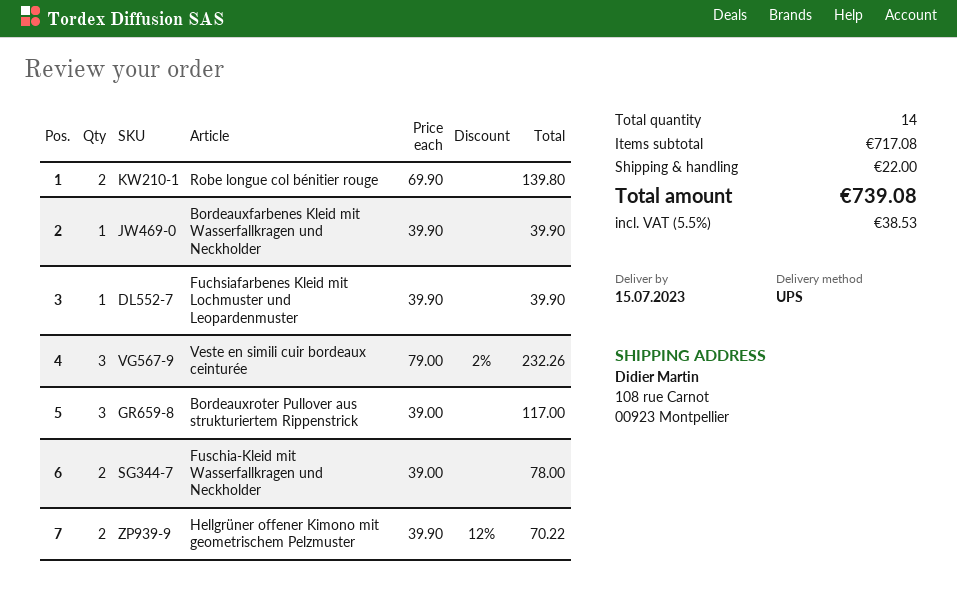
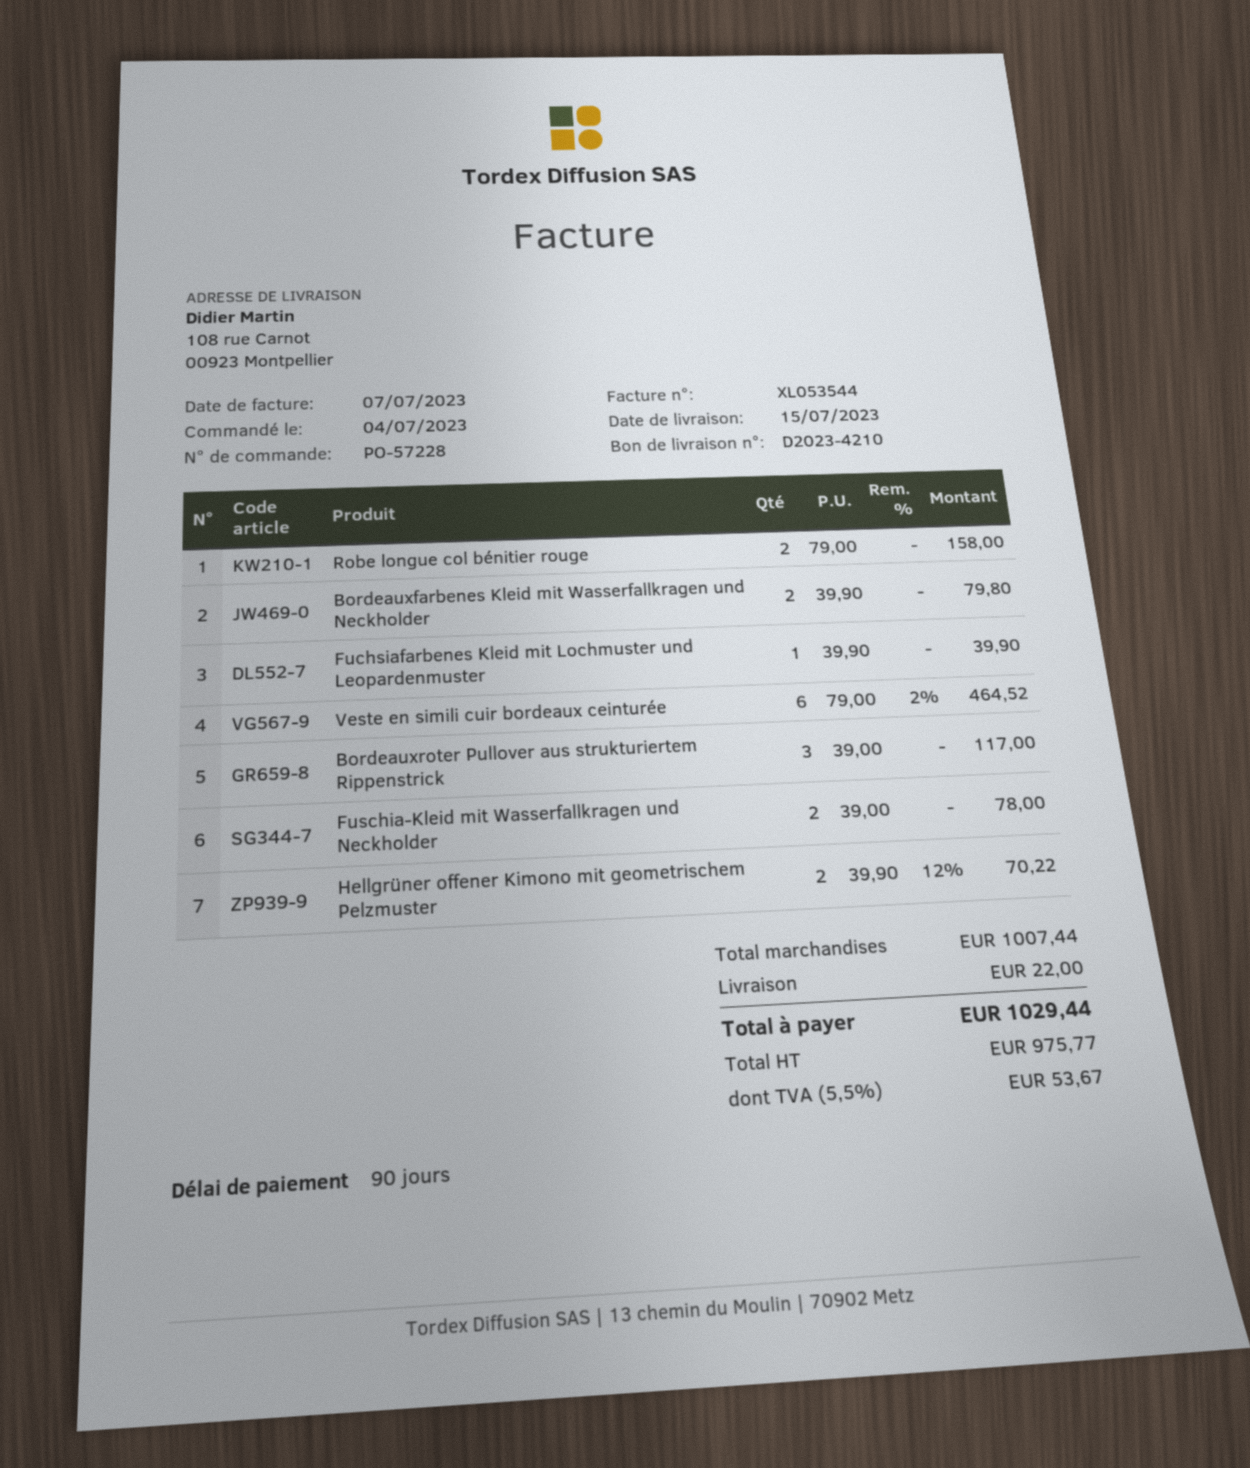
Robe longue col bénitier rouge: 2 x 69.90 = 139.80 -> 2 x 79.00 = 158.00
Bordeauxfarbenes Kleid mit Wasserfallkragen und Neckholder: 1 x 39.90 = 39.90 -> 2 x 39.90 = 79.80
Veste en simili cuir bordeaux ceinturée: 3 x 79.00 - 2% = 232.26 -> 6 x 79.00 - 2% = 464.52
subtotal: 717.08 -> 1007.44
tax: 5.5% = 38.53 -> 5.5% = 53.67
total: 739.08 -> 1029.44

